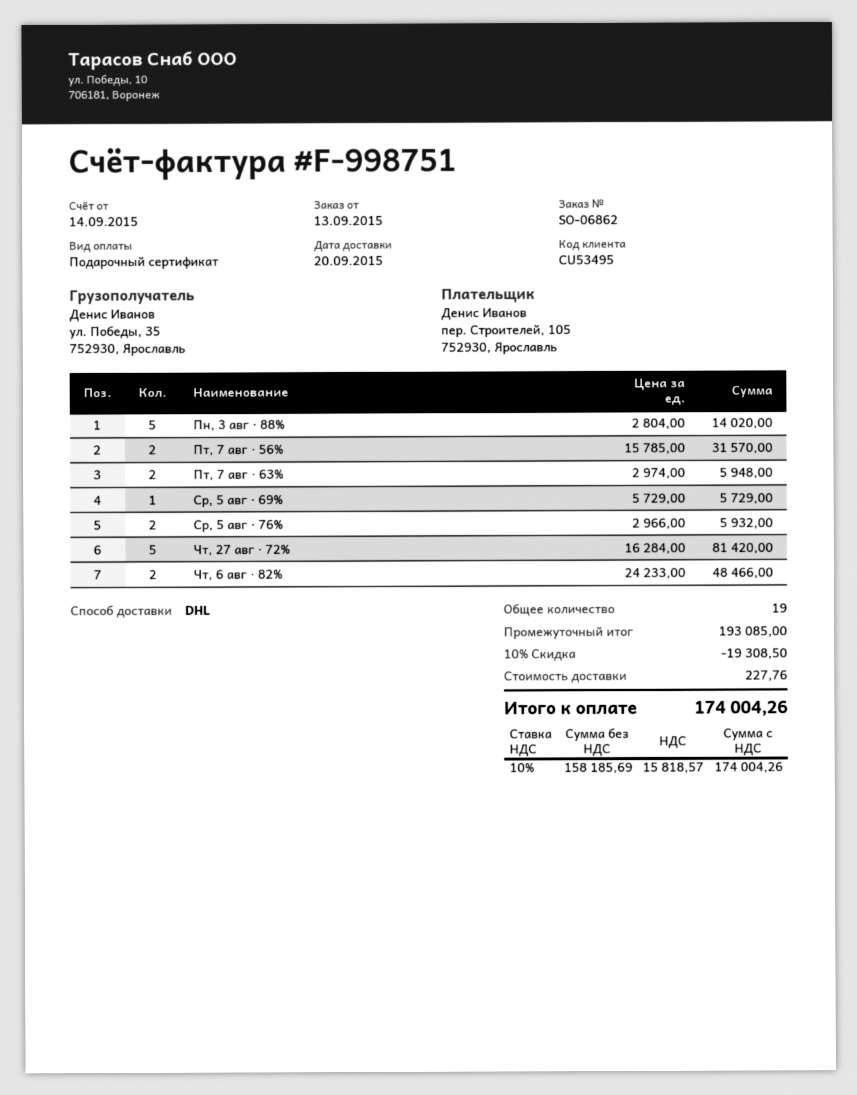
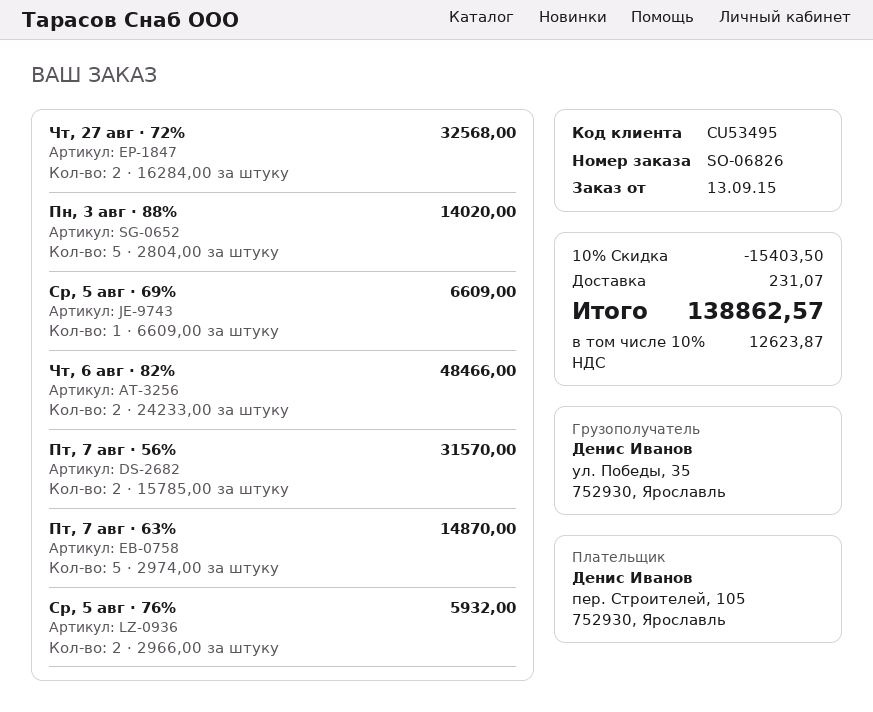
order number: SO-06862 -> SO-06826
Пт, 7 авг · 63%: 2 x 2974.00 = 5948.00 -> 5 x 2974.00 = 14870.00
Ср, 5 авг · 69%: 1 x 5729.00 = 5729.00 -> 1 x 6609.00 = 6609.00
Чт, 27 авг · 72%: 5 x 16284.00 = 81420.00 -> 2 x 16284.00 = 32568.00
discount: 10% = 19308.50 -> 10% = 15403.50
shipping: 227.76 -> 231.07
tax: 10% = 15818.57 -> 10% = 12623.87
total: 174004.26 -> 138862.57

